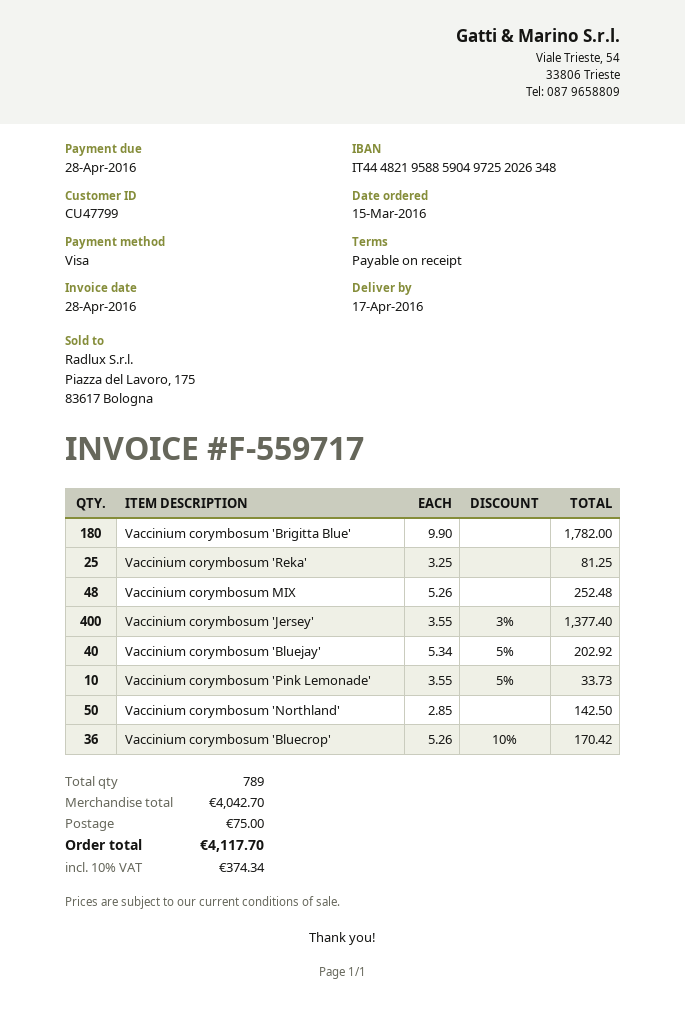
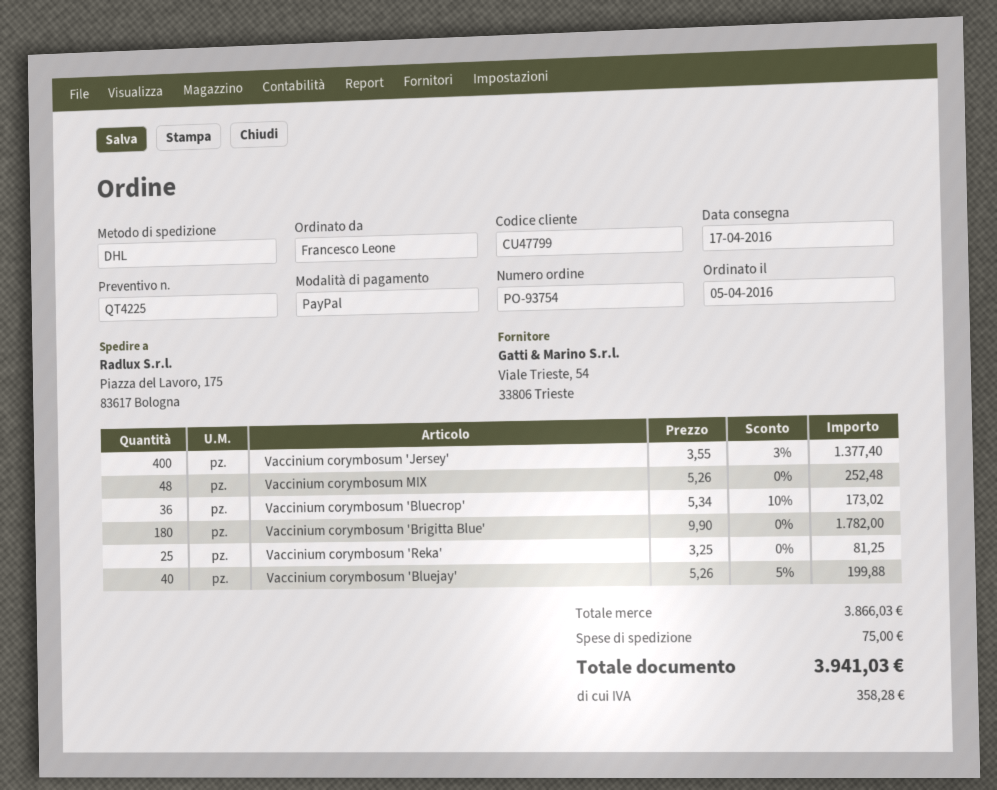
order date: 2016-03-15 -> 2016-04-05
payment method: Visa -> PayPal
Vaccinium corymbosum 'Bluejay': 40 x 5.34 - 5% = 202.92 -> 40 x 5.26 - 5% = 199.88
Vaccinium corymbosum 'Pink Lemonade': 10 x 3.55 - 5% = 33.73 -> none
Vaccinium corymbosum 'Northland': 50 x 2.85 = 142.50 -> none
Vaccinium corymbosum 'Bluecrop': 36 x 5.26 - 10% = 170.42 -> 36 x 5.34 - 10% = 173.02
subtotal: 4042.70 -> 3866.03
tax: 374.34 -> 358.28
total: 4117.70 -> 3941.03

